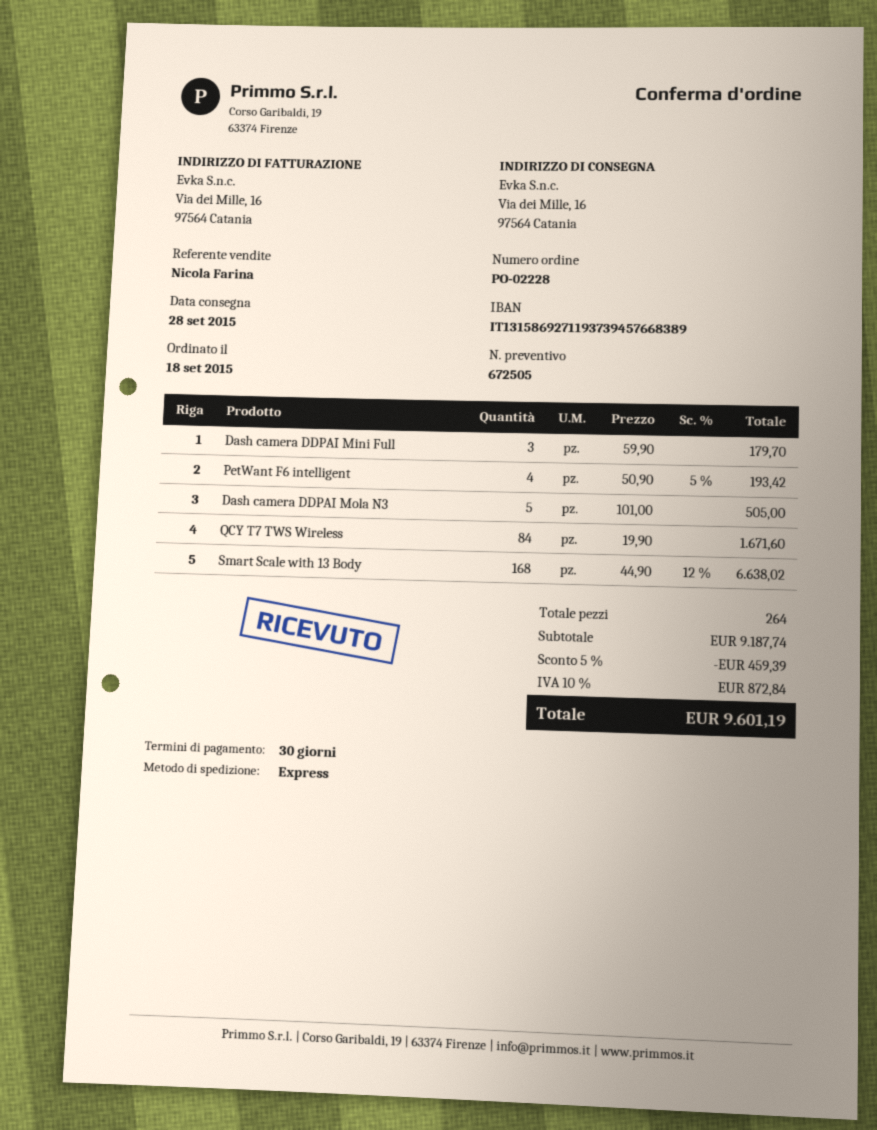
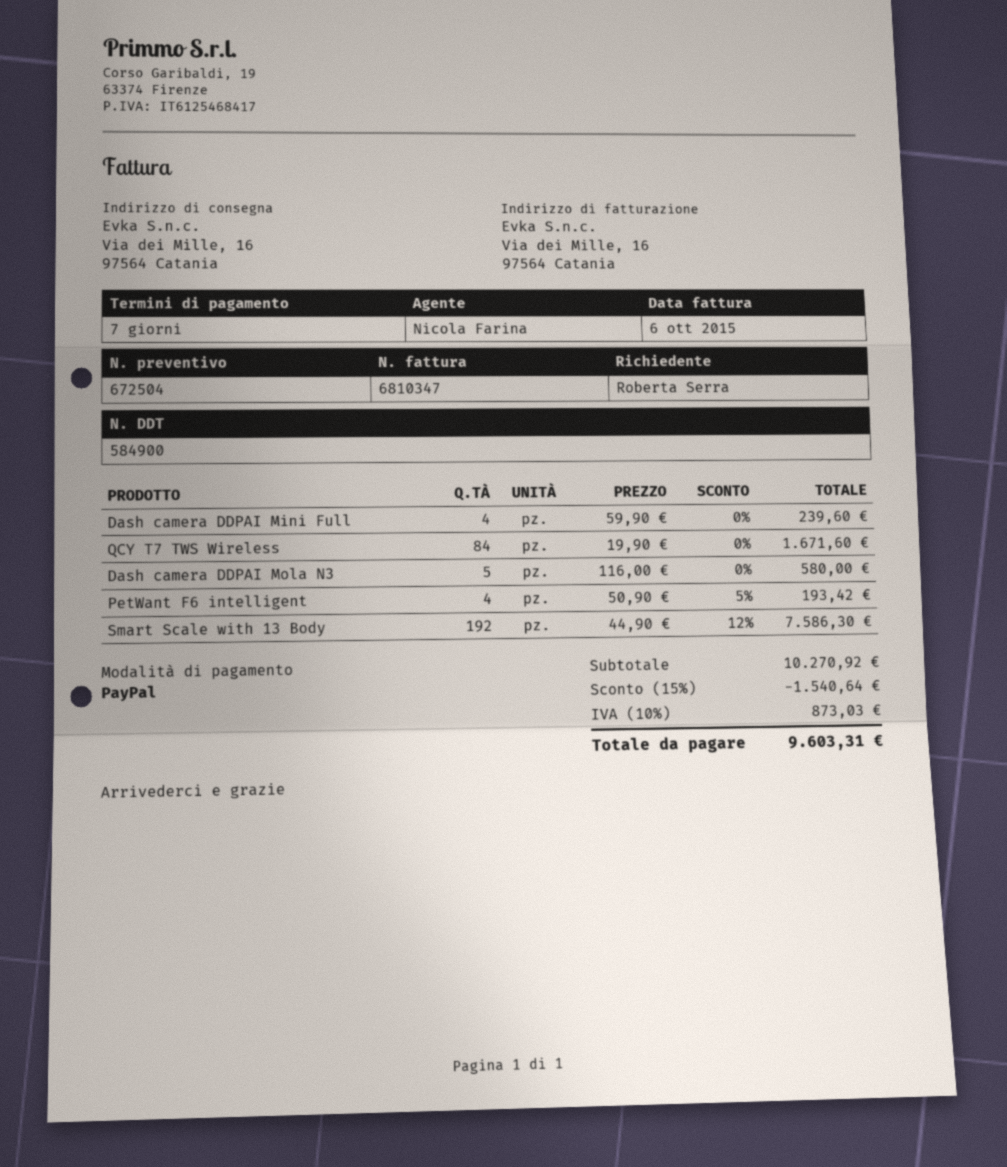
quote number: 672505 -> 672504
payment terms: 30 days -> 7 days
Dash camera DDPAI Mini Full: 3 x 59.90 = 179.70 -> 4 x 59.90 = 239.60
Dash camera DDPAI Mola N3: 5 x 101.00 = 505.00 -> 5 x 116.00 = 580.00
Smart Scale with 13 Body: 168 x 44.90 - 12% = 6638.02 -> 192 x 44.90 - 12% = 7586.30
subtotal: 9187.74 -> 10270.92
discount: 5% = 459.39 -> 15% = 1540.64
tax: 10% = 872.84 -> 10% = 873.03
total: 9601.19 -> 9603.31

